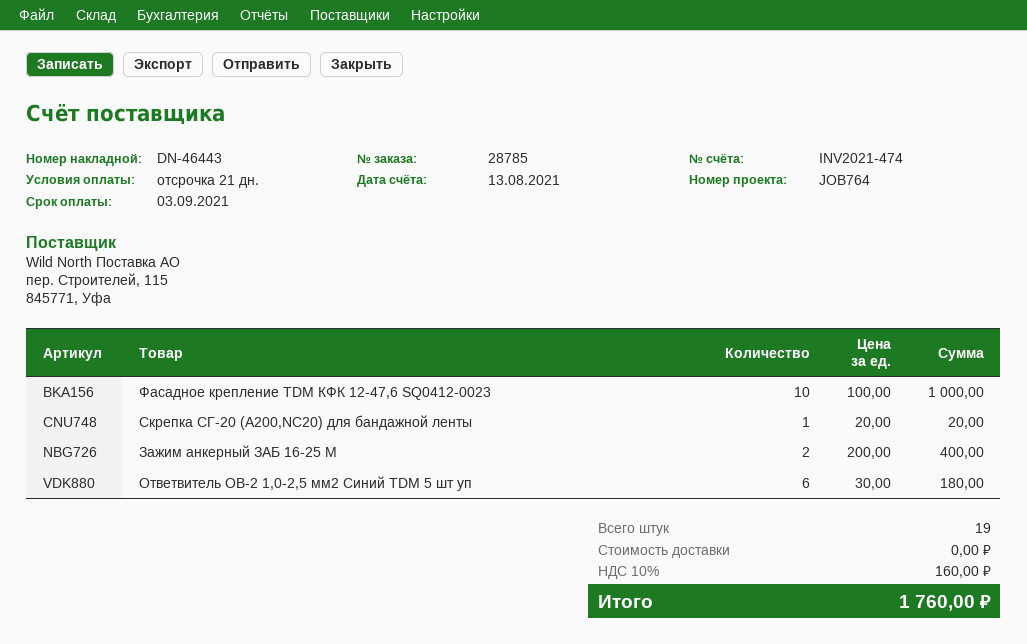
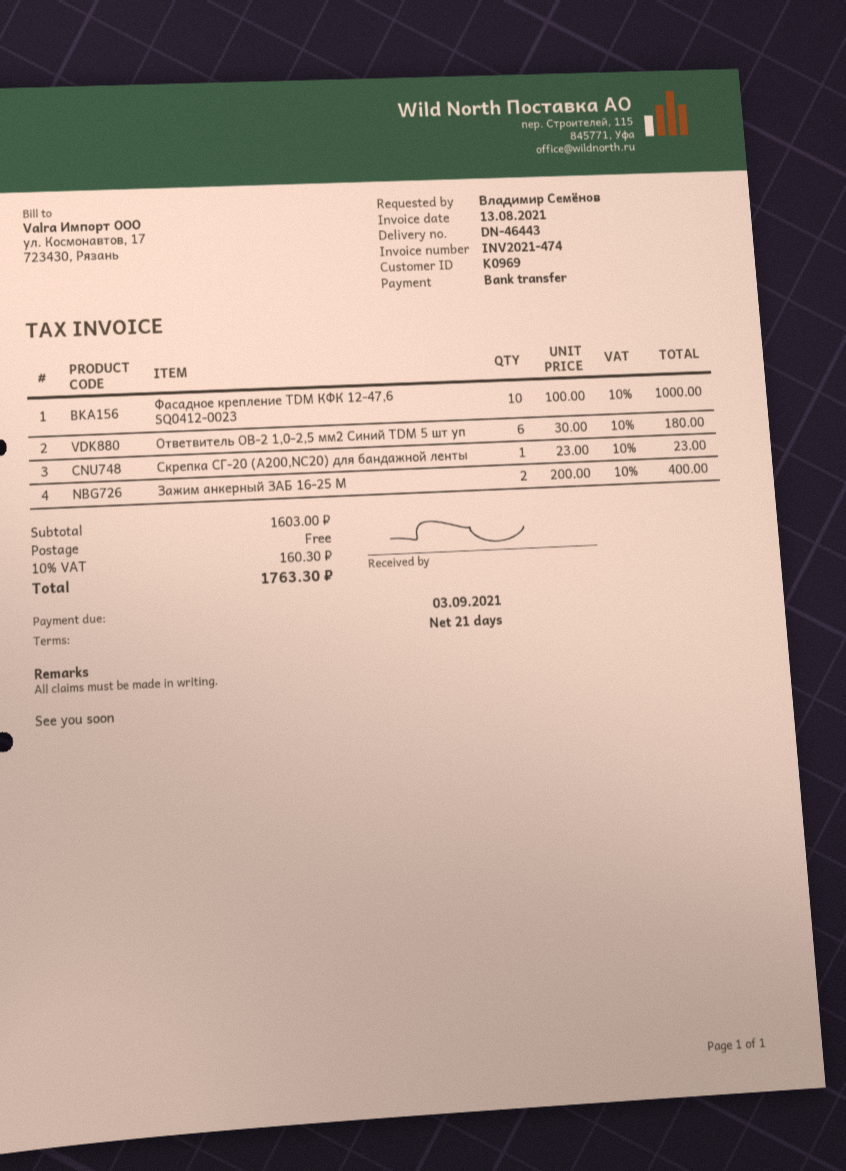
Скрепка СГ-20 (А200,NC20) для бандажной ленты: 1 x 20.00 = 20.00 -> 1 x 23.00 = 23.00
tax: 10% = 160.00 -> 10% = 160.30
total: 1760.00 -> 1763.30

